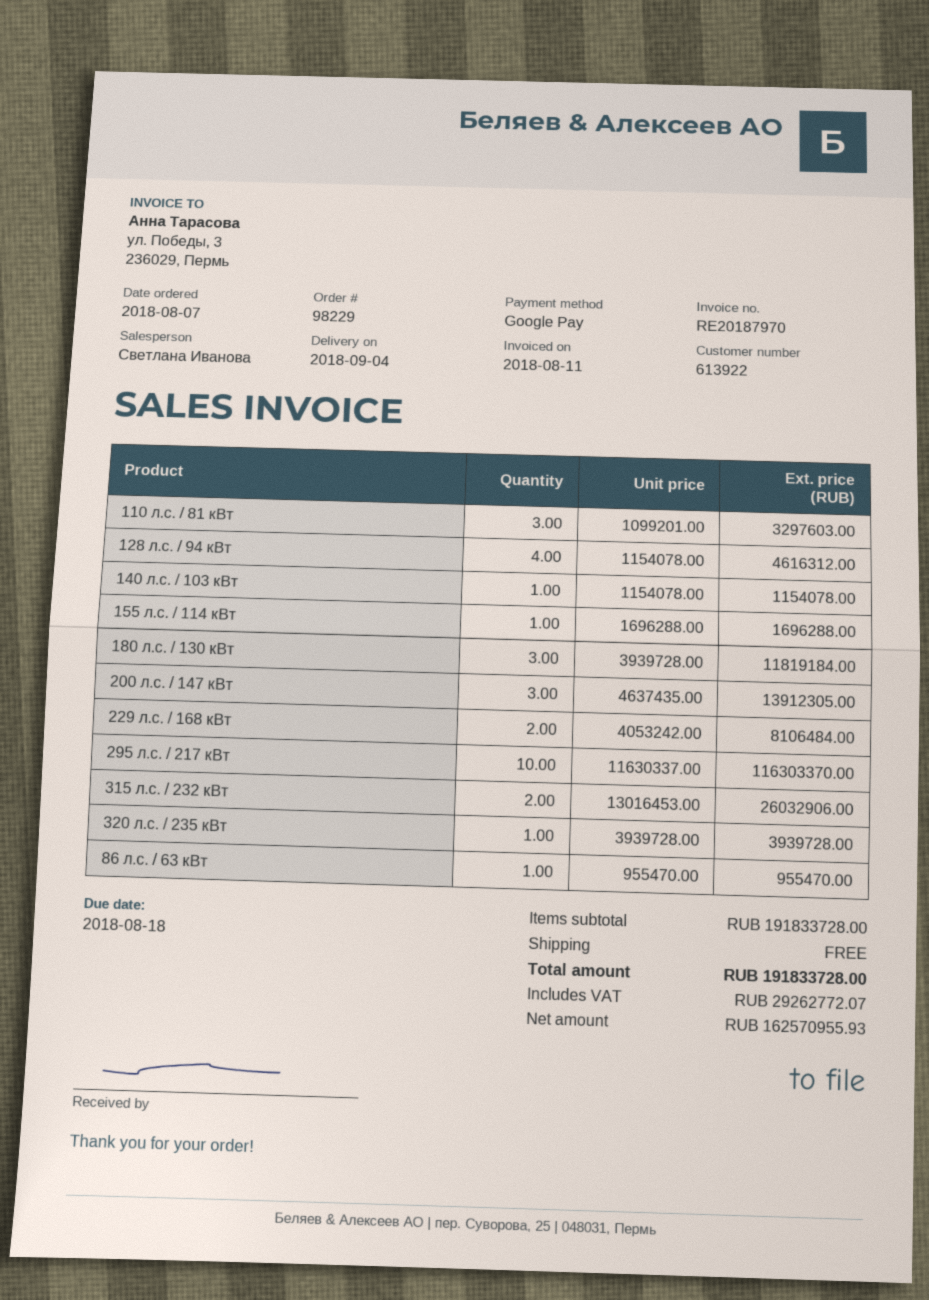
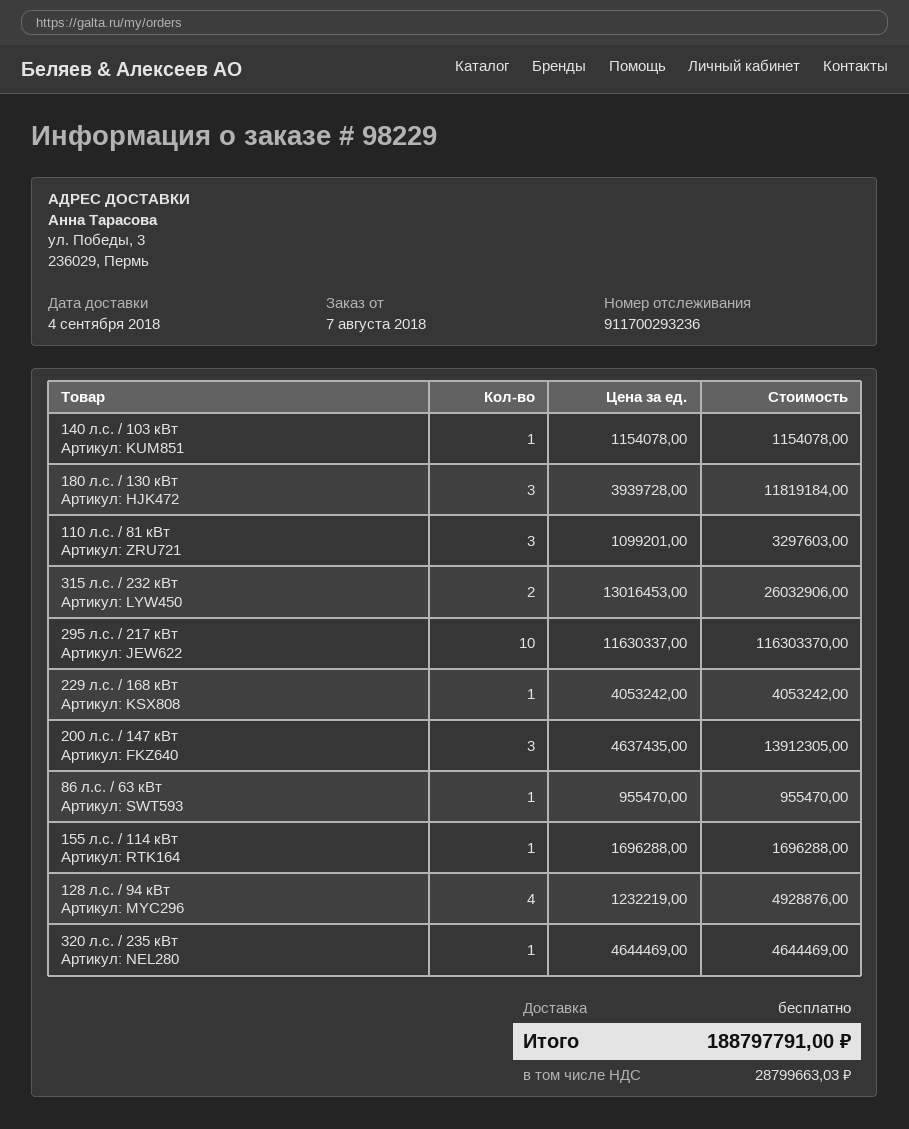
128 л.с. / 94 кВт: 4 x 1154078.00 = 4616312.00 -> 4 x 1232219.00 = 4928876.00
229 л.с. / 168 кВт: 2 x 4053242.00 = 8106484.00 -> 1 x 4053242.00 = 4053242.00
320 л.с. / 235 кВт: 1 x 3939728.00 = 3939728.00 -> 1 x 4644469.00 = 4644469.00
tax: 29262772.07 -> 28799663.03
total: 191833728.00 -> 188797791.00

